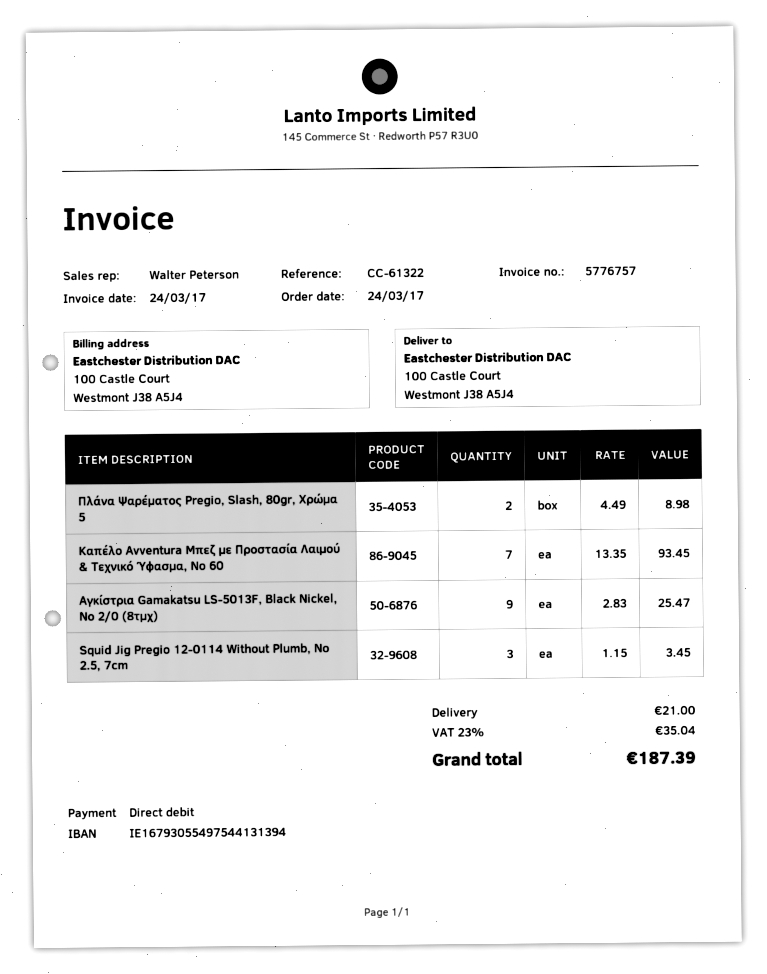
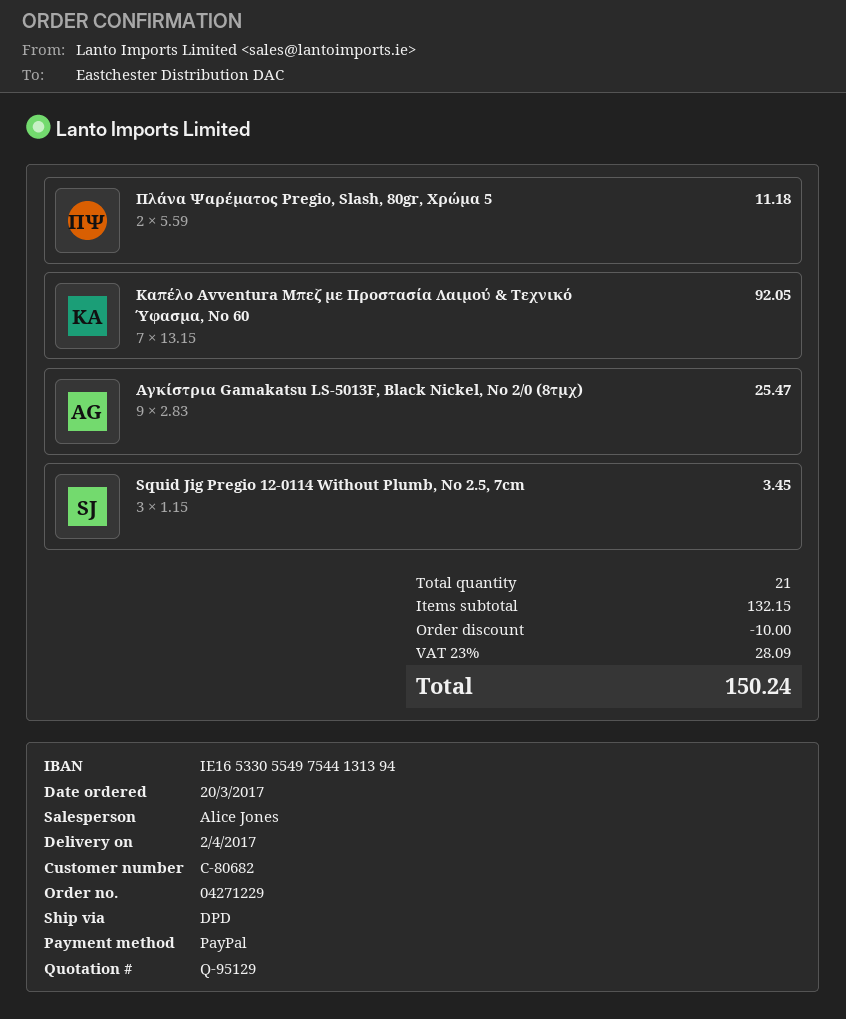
order date: 2017-03-24 -> 2017-03-20
sales rep: Walter Peterson -> Alice Jones
payment method: direct debit -> PayPal
bank account: IE16793055497544131394 -> IE16533055497544131394
Πλάνα Ψαρέματος Pregio, Slash, 80gr, Χρώμα 5: 2 x 4.49 = 8.98 -> 2 x 5.59 = 11.18
Καπέλο Avventura Μπεζ με Προστασία Λαιμού & Τεχνικό Ύφασμα, No 60: 7 x 13.35 = 93.45 -> 7 x 13.15 = 92.05
discount: none -> 10.00
shipping: 21.00 -> none
tax: 23% = 35.04 -> 23% = 28.09
total: 187.39 -> 150.24

